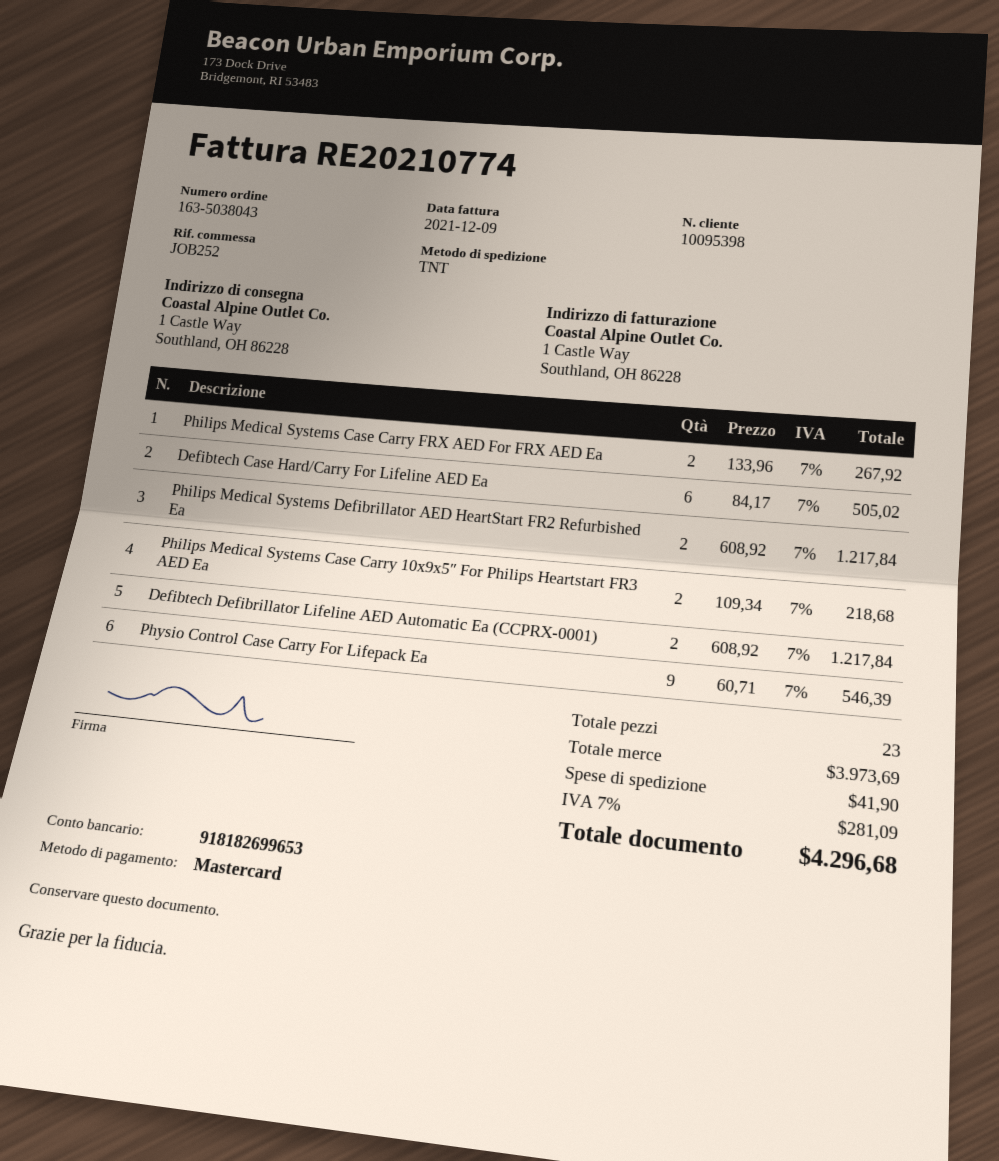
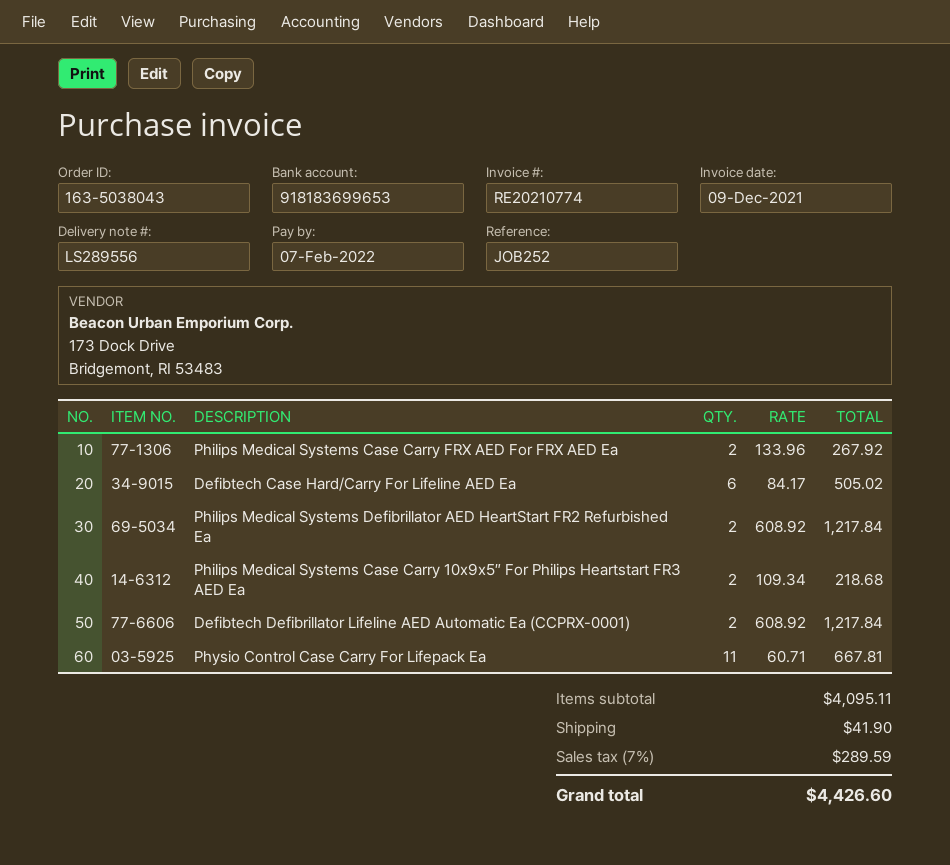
bank account: 918182699653 -> 918183699653
Physio Control Case Carry For Lifepack Ea: 9 x 60.71 = 546.39 -> 11 x 60.71 = 667.81
subtotal: 3973.69 -> 4095.11
tax: 7% = 281.09 -> 7% = 289.59
total: 4296.68 -> 4426.60

